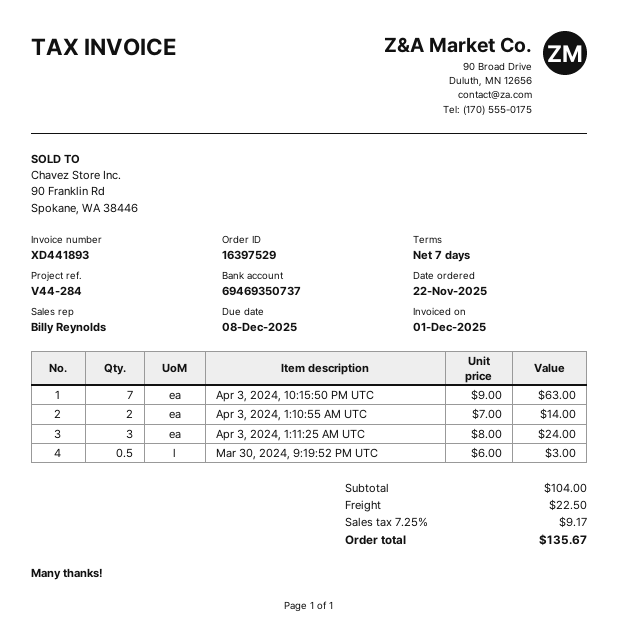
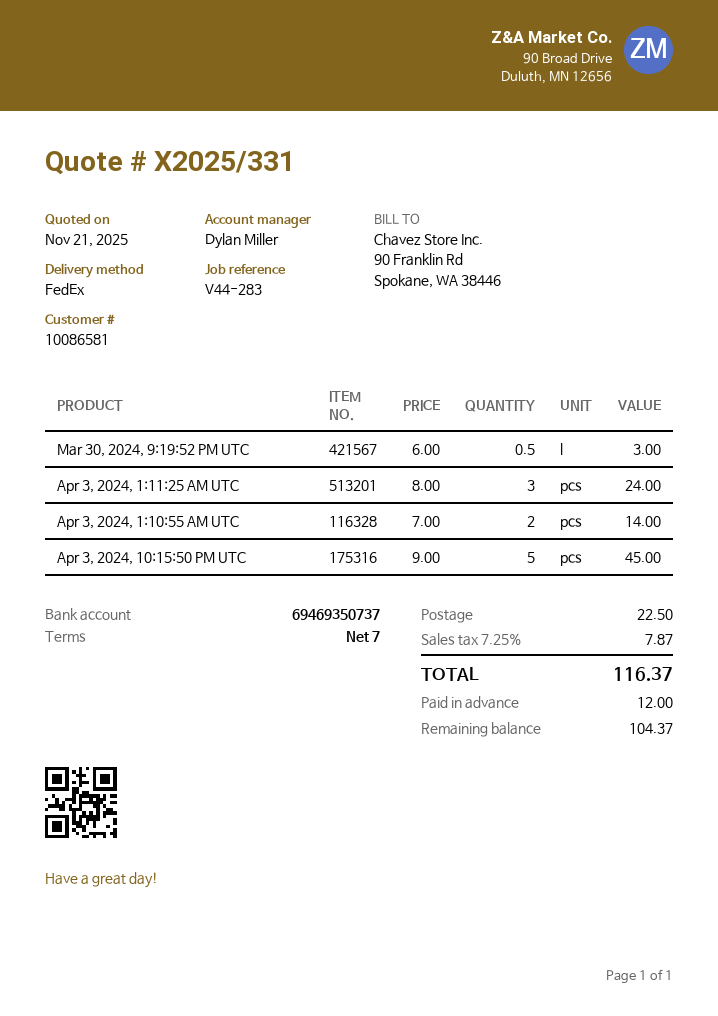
reference: V44-284 -> V44-283
sales rep: Billy Reynolds -> Dylan Miller
Apr 3, 2024, 10:15:50 PM UTC: 7 x 9.00 = 63.00 -> 5 x 9.00 = 45.00
tax: 7.25% = 9.17 -> 7.25% = 7.87
total: 135.67 -> 116.37

